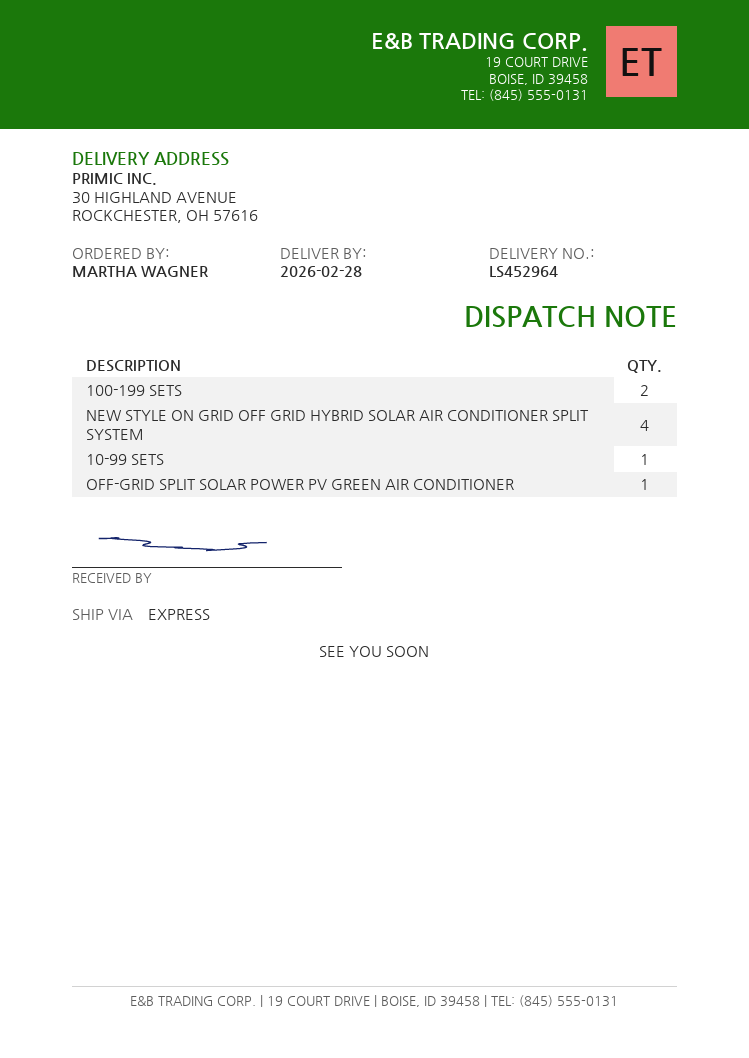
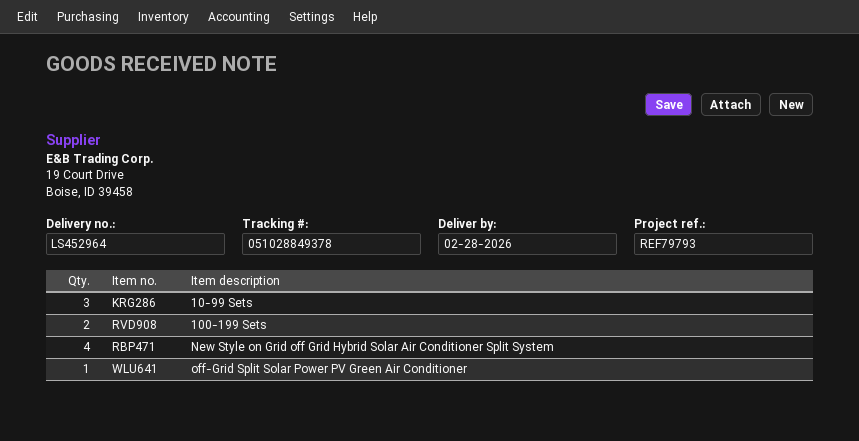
10-99 SETS: 1 -> 3

